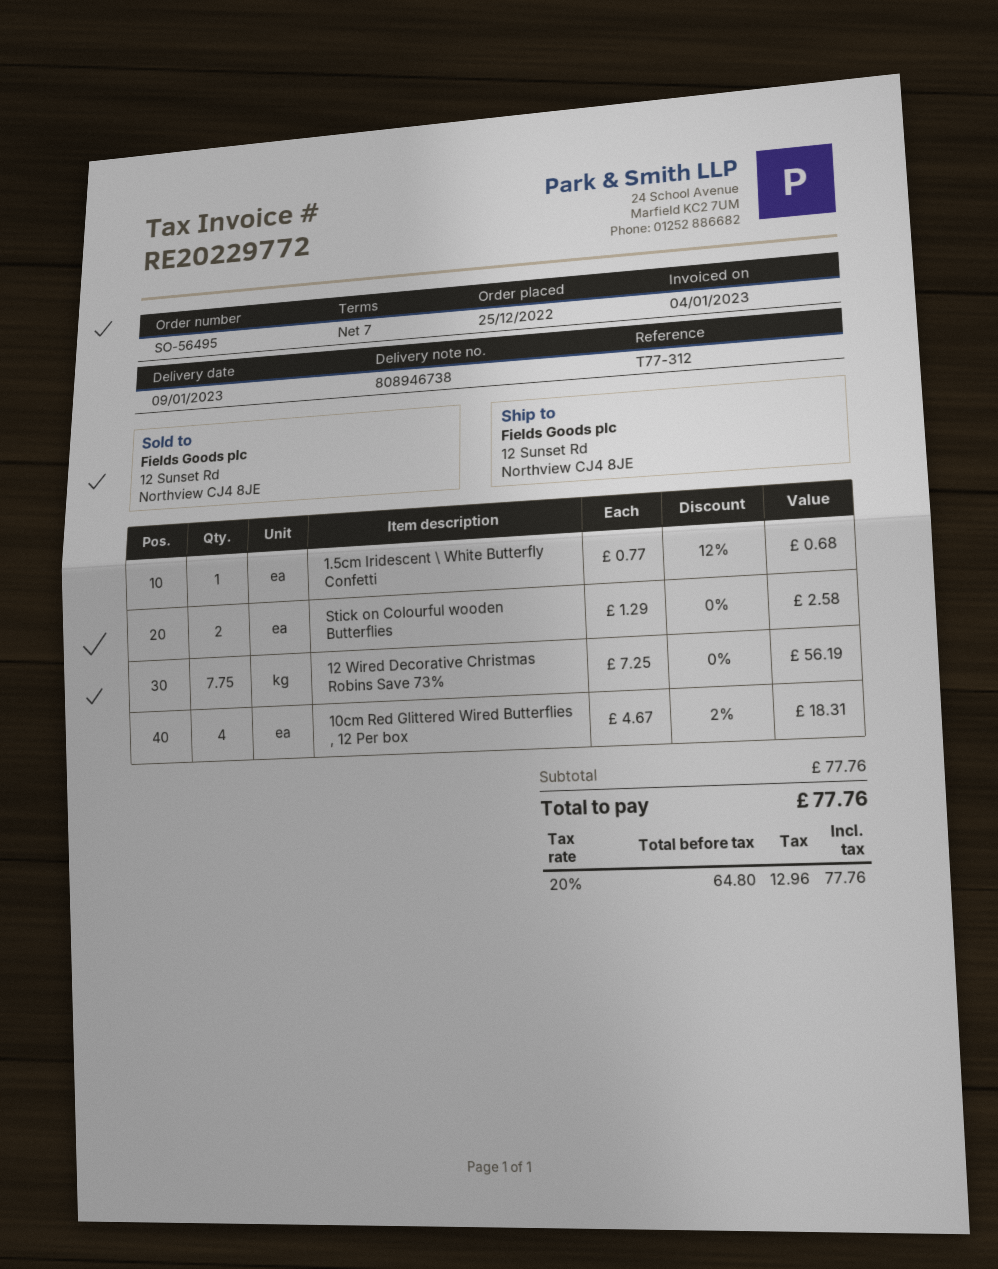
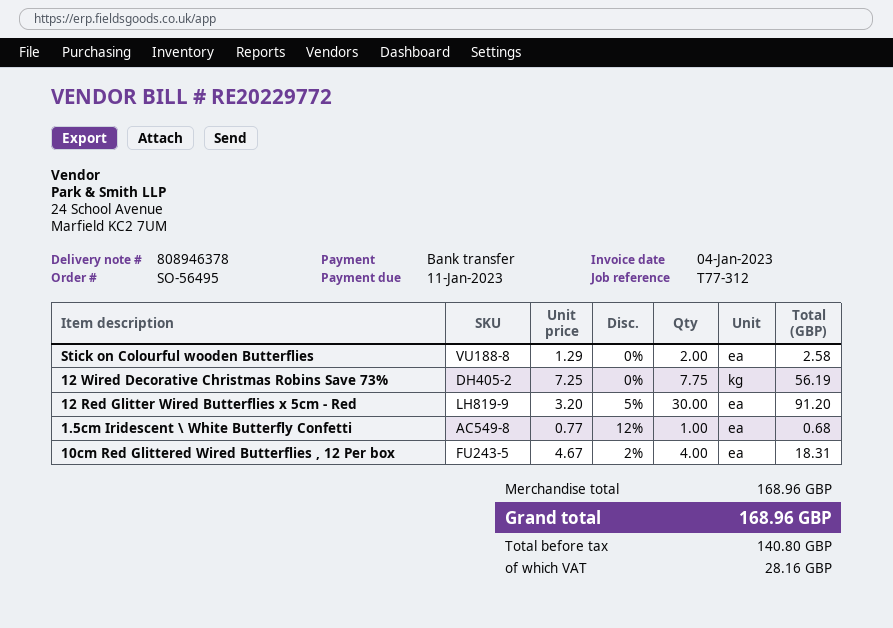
delivery note number: 808946738 -> 808946378
12 Red Glitter Wired Butterflies x 5cm - Red: none -> 30 x 3.20 - 5% = 91.20
subtotal: 77.76 -> 168.96
net: 64.80 -> 140.80
tax: 12.96 -> 28.16
total: 77.76 -> 168.96

